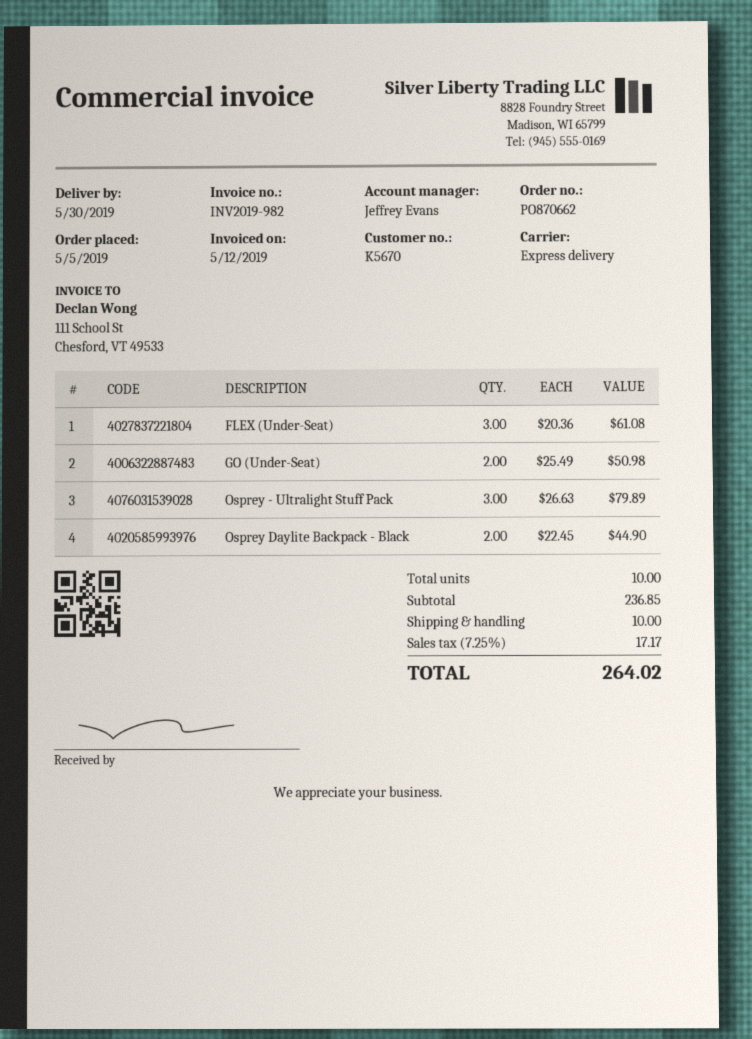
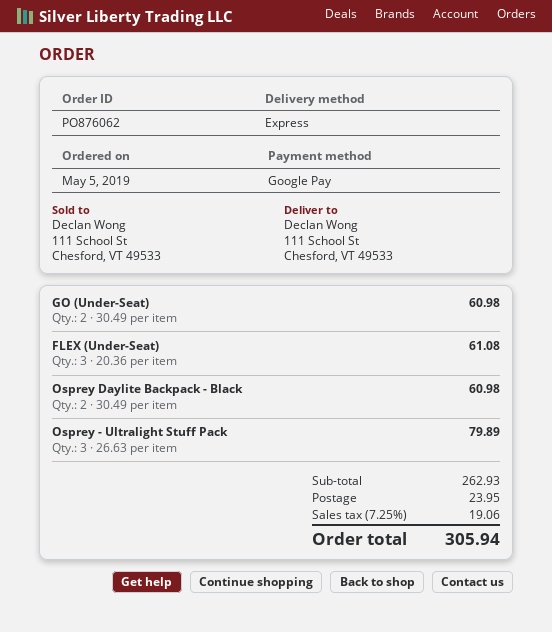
order number: PO870662 -> PO876062
GO (Under-Seat): 2 x 25.49 = 50.98 -> 2 x 30.49 = 60.98
Osprey Daylite Backpack - Black: 2 x 22.45 = 44.90 -> 2 x 30.49 = 60.98
subtotal: 236.85 -> 262.93
shipping: 10.00 -> 23.95
tax: 7.25% = 17.17 -> 7.25% = 19.06
total: 264.02 -> 305.94

